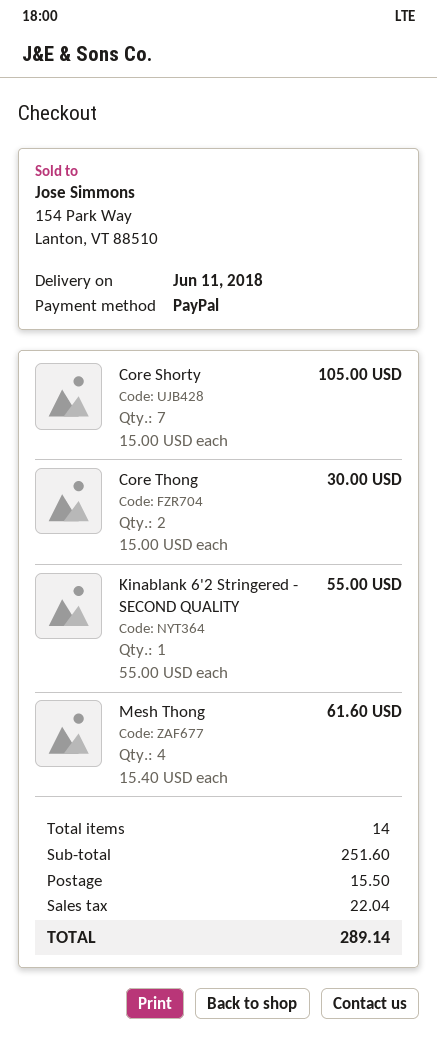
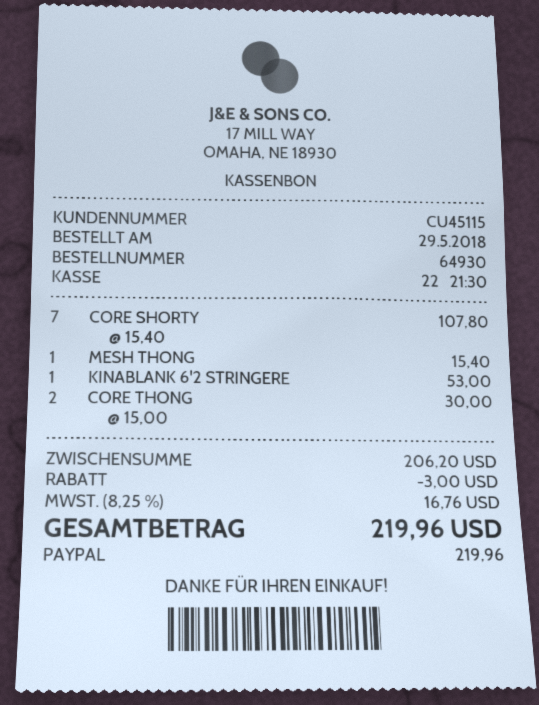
Core Shorty: 7 x 15.00 = 105.00 -> 7 x 15.40 = 107.80
Kinablank 6'2 Stringered - SECOND QUALITY: 1 x 55.00 = 55.00 -> 1 x 53.00 = 53.00
Mesh Thong: 4 x 15.40 = 61.60 -> 1 x 15.40 = 15.40
subtotal: 251.60 -> 206.20
discount: none -> 3.00
shipping: 15.50 -> none
tax: 22.04 -> 16.76
total: 289.14 -> 219.96

